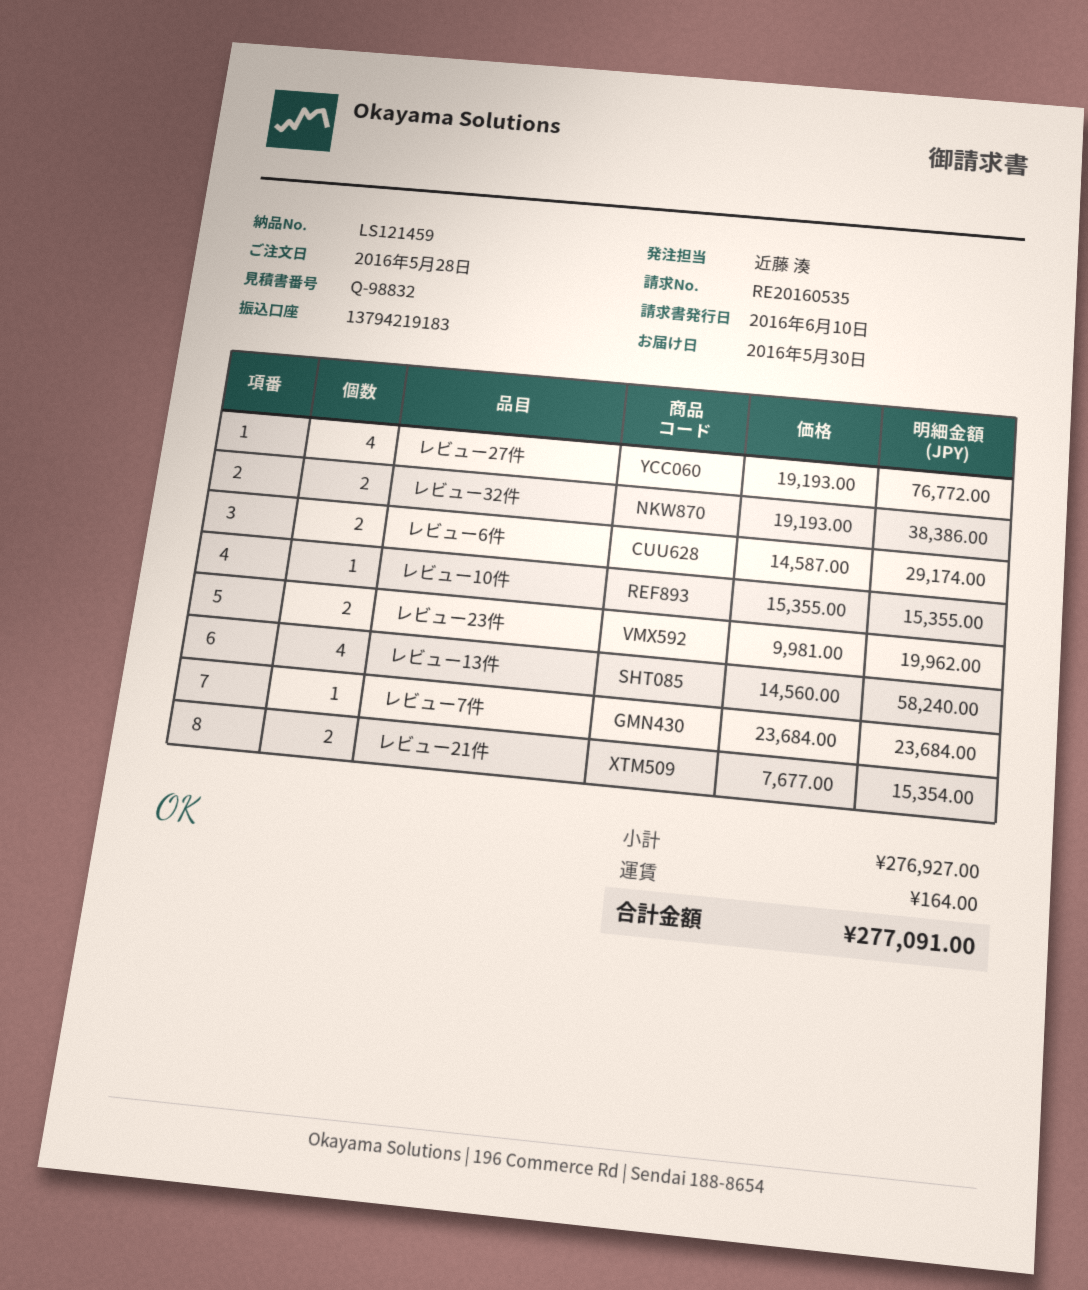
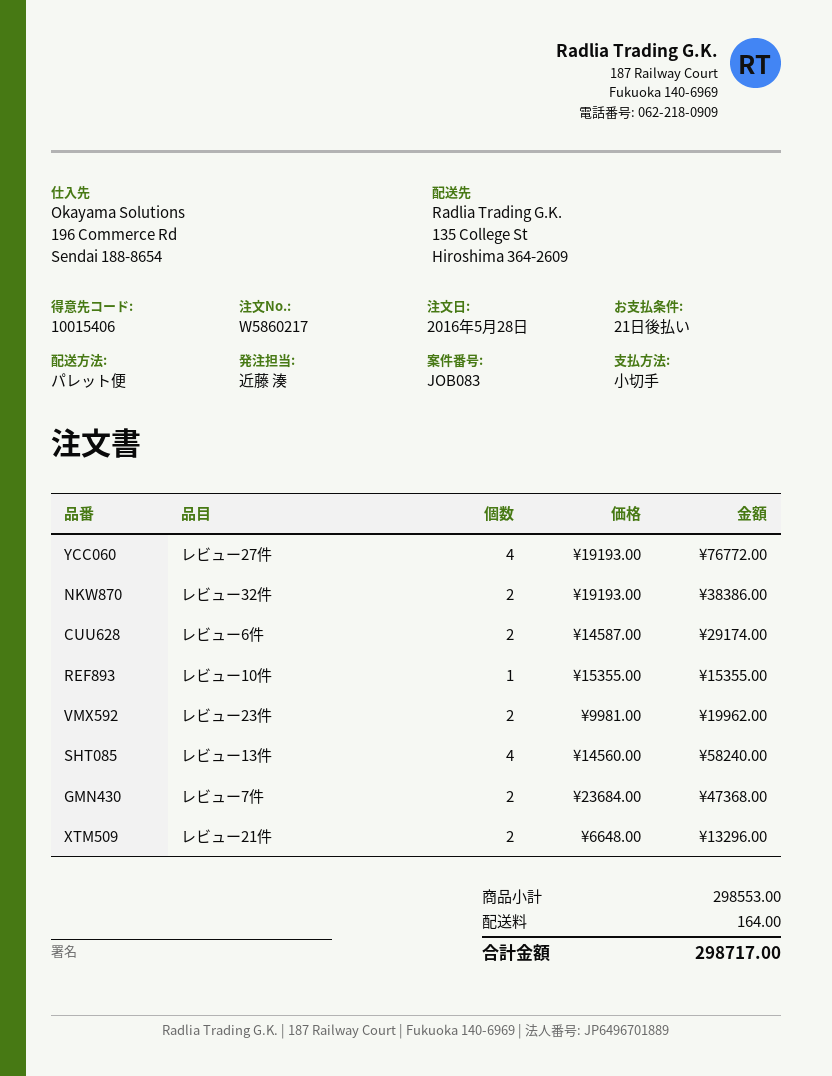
レビュー7件: 1 x 23684.00 = 23684.00 -> 2 x 23684.00 = 47368.00
レビュー21件: 2 x 7677.00 = 15354.00 -> 2 x 6648.00 = 13296.00
subtotal: 276927.00 -> 298553.00
total: 277091.00 -> 298717.00

